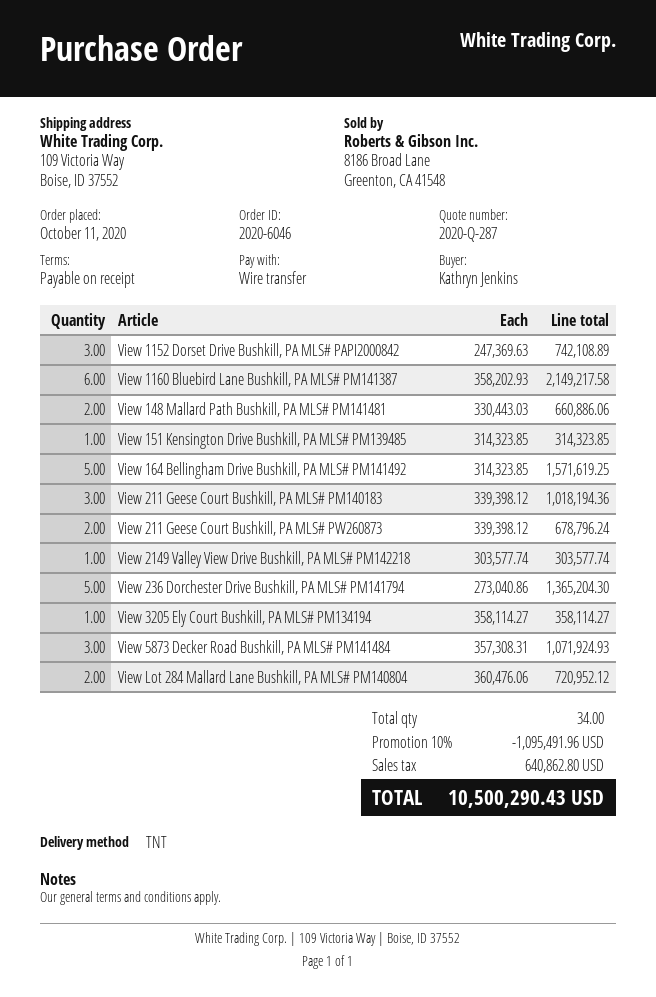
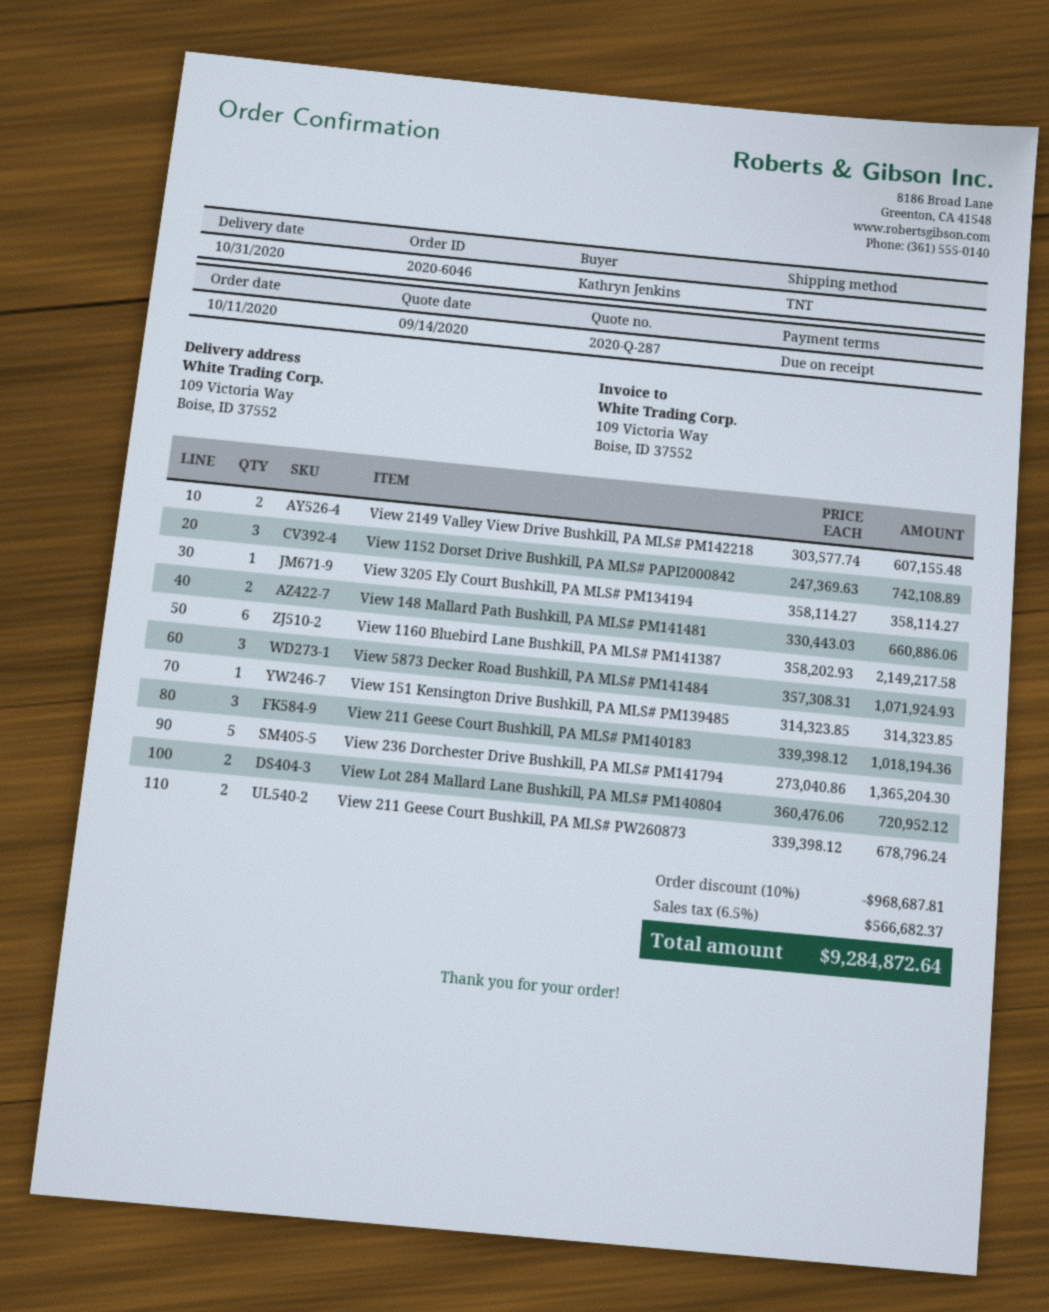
View 164 Bellingham Drive Bushkill, PA MLS# PM141492: 5 x 314323.85 = 1571619.25 -> none
View 2149 Valley View Drive Bushkill, PA MLS# PM142218: 1 x 303577.74 = 303577.74 -> 2 x 303577.74 = 607155.48
discount: 10% = 1095491.96 -> 10% = 968687.81
tax: 640862.80 -> 566682.37
total: 10500290.43 -> 9284872.64

